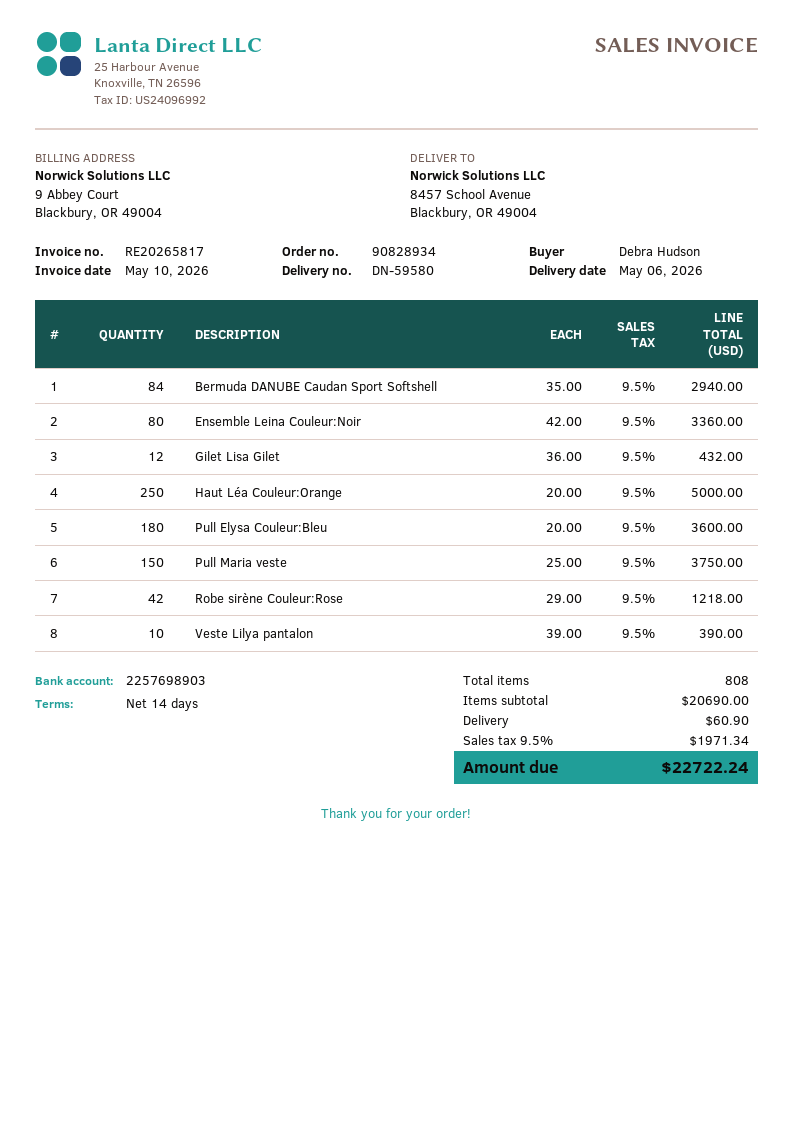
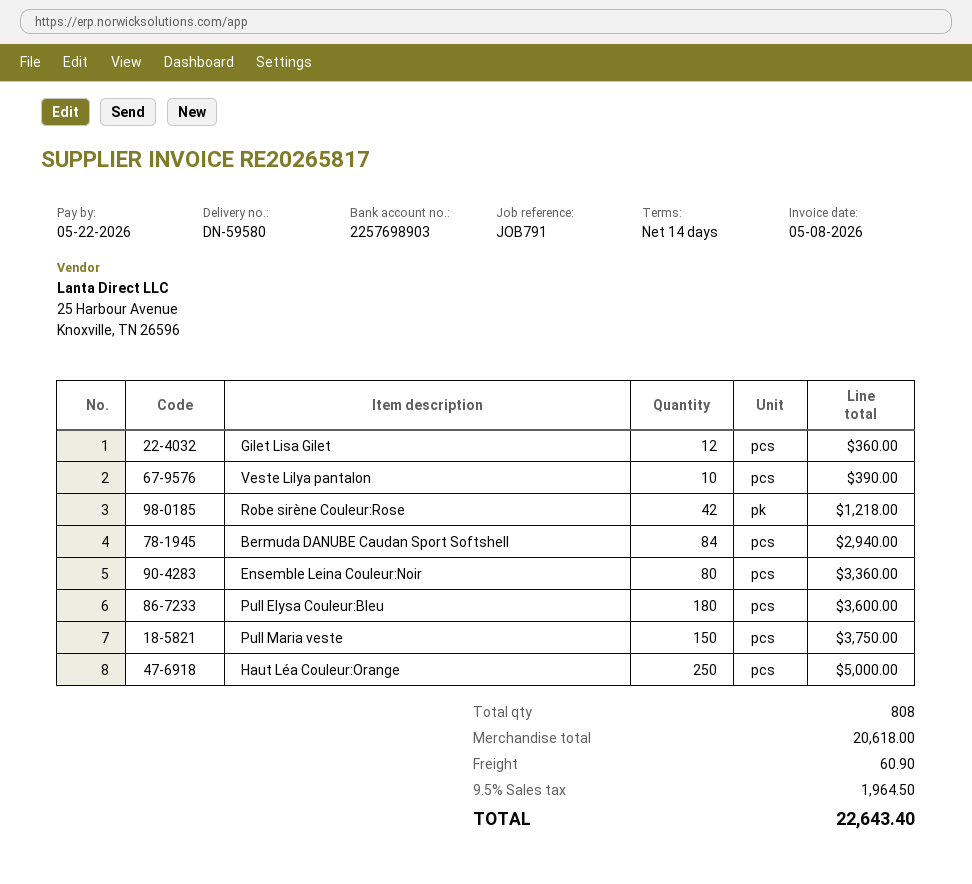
invoice date: 2026-05-10 -> 2026-05-08
Gilet Lisa Gilet: 12 for 432.00 -> 12 for 360.00
subtotal: 20690.00 -> 20618.00
tax: 9.5% = 1971.34 -> 9.5% = 1964.50
total: 22722.24 -> 22643.40

